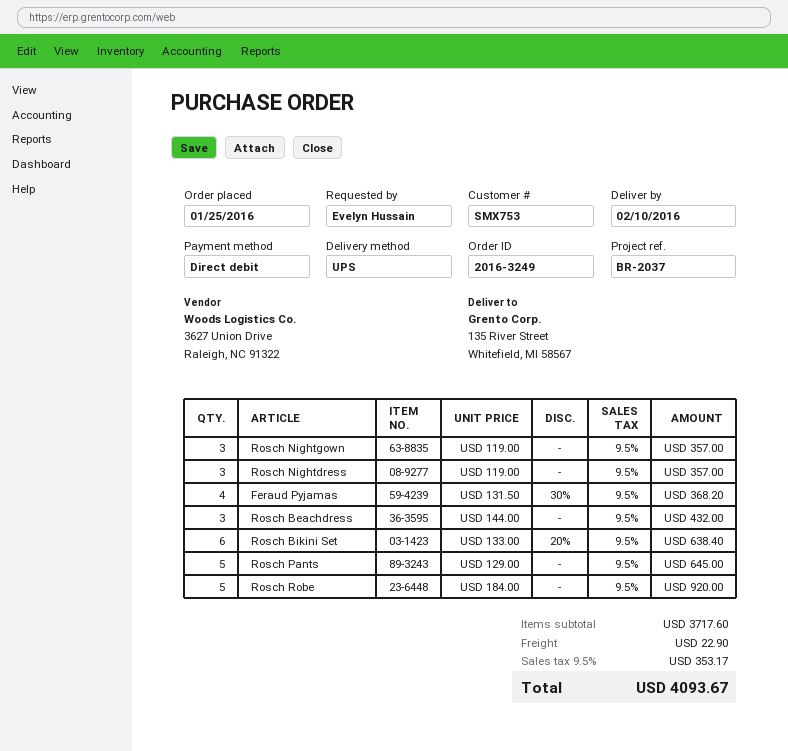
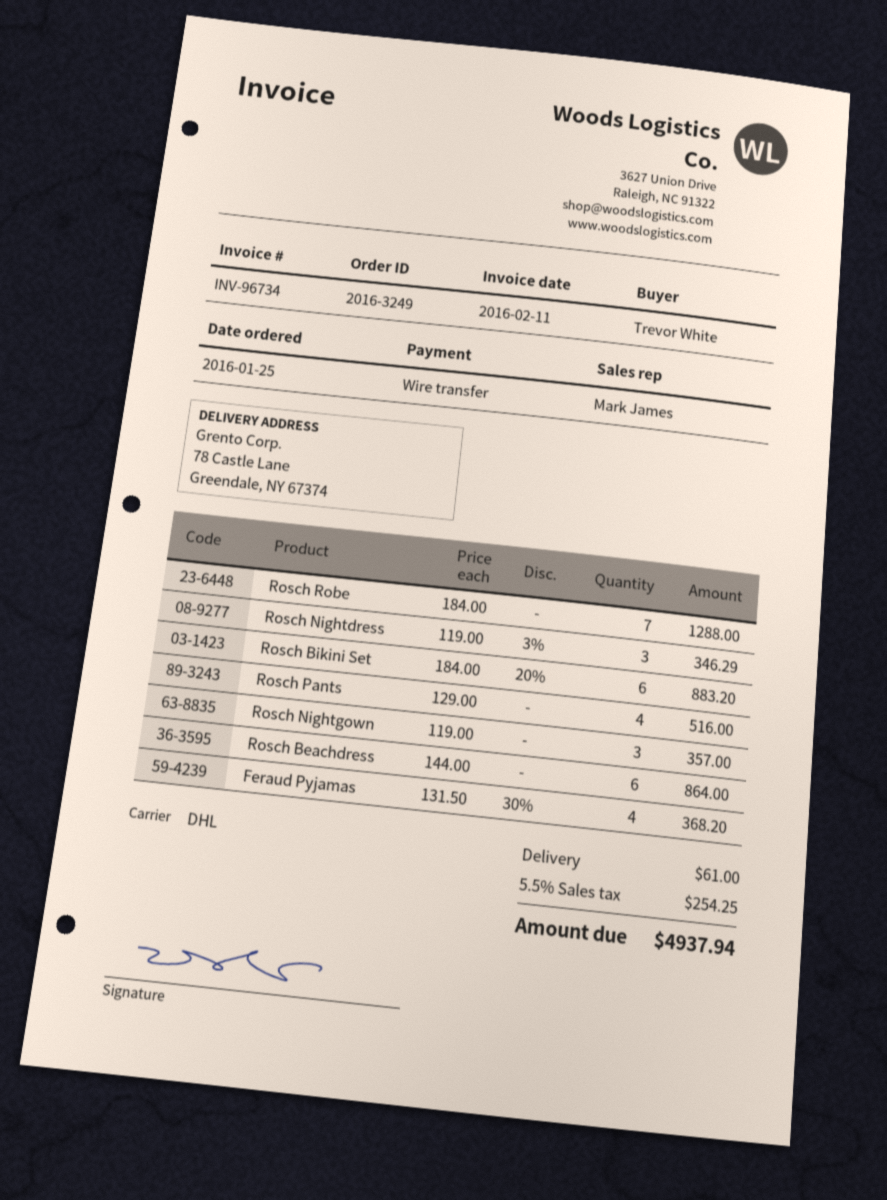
ordered by: Evelyn Hussain -> Trevor White
payment method: direct debit -> bank transfer
shipping method: UPS -> DHL
ship to: 135 River Street, Whitefield, MI 58567 -> 78 Castle Lane, Greendale, NY 67374
Rosch Nightdress: 3 x 119.00 = 357.00 -> 3 x 119.00 - 3% = 346.29
Rosch Beachdress: 3 x 144.00 = 432.00 -> 6 x 144.00 = 864.00
Rosch Bikini Set: 6 x 133.00 - 20% = 638.40 -> 6 x 184.00 - 20% = 883.20
Rosch Pants: 5 x 129.00 = 645.00 -> 4 x 129.00 = 516.00
Rosch Robe: 5 x 184.00 = 920.00 -> 7 x 184.00 = 1288.00
shipping: 22.90 -> 61.00
tax: 9.5% = 353.17 -> 5.5% = 254.25
total: 4093.67 -> 4937.94

